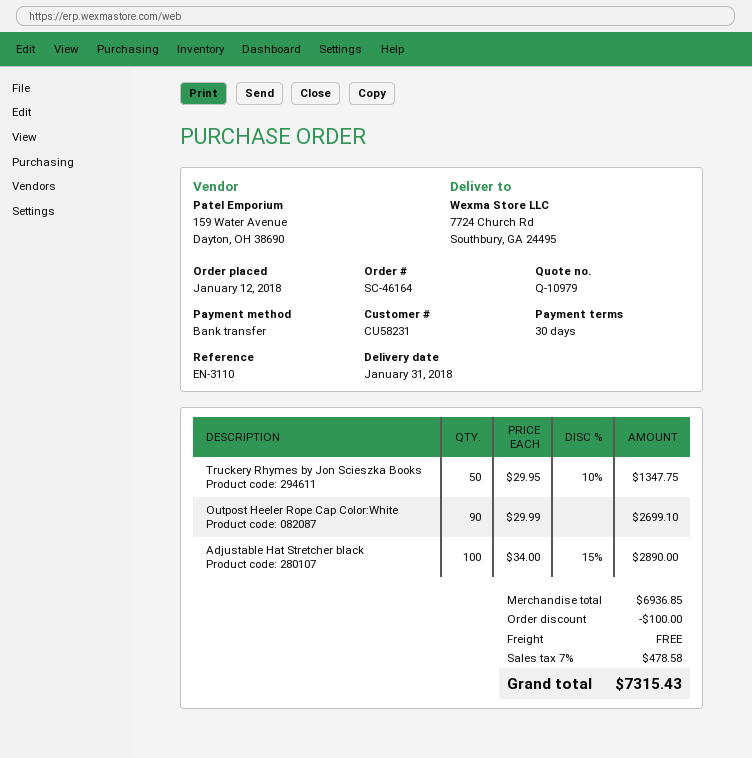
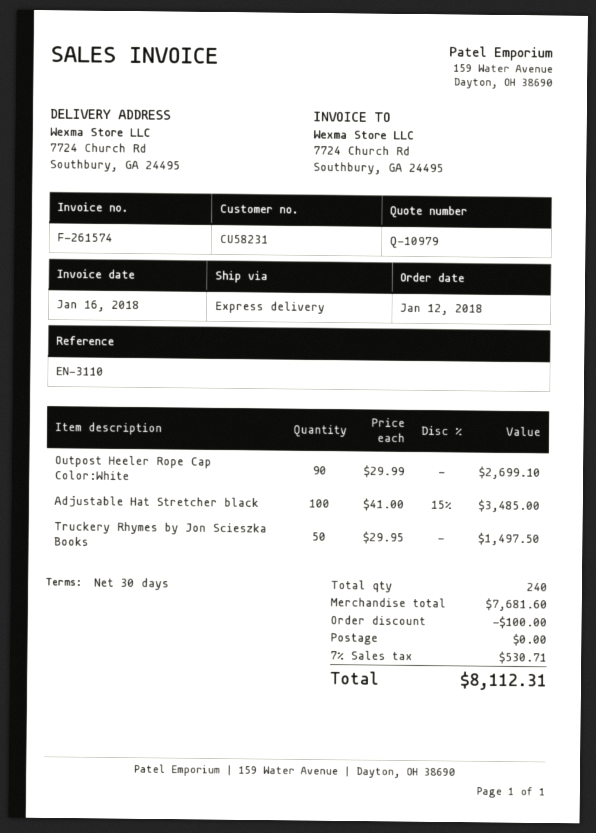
Truckery Rhymes by Jon Scieszka Books: 50 x 29.95 - 10% = 1347.75 -> 50 x 29.95 = 1497.50
Adjustable Hat Stretcher black: 100 x 34.00 - 15% = 2890.00 -> 100 x 41.00 - 15% = 3485.00
subtotal: 6936.85 -> 7681.60
tax: 7% = 478.58 -> 7% = 530.71
total: 7315.43 -> 8112.31

